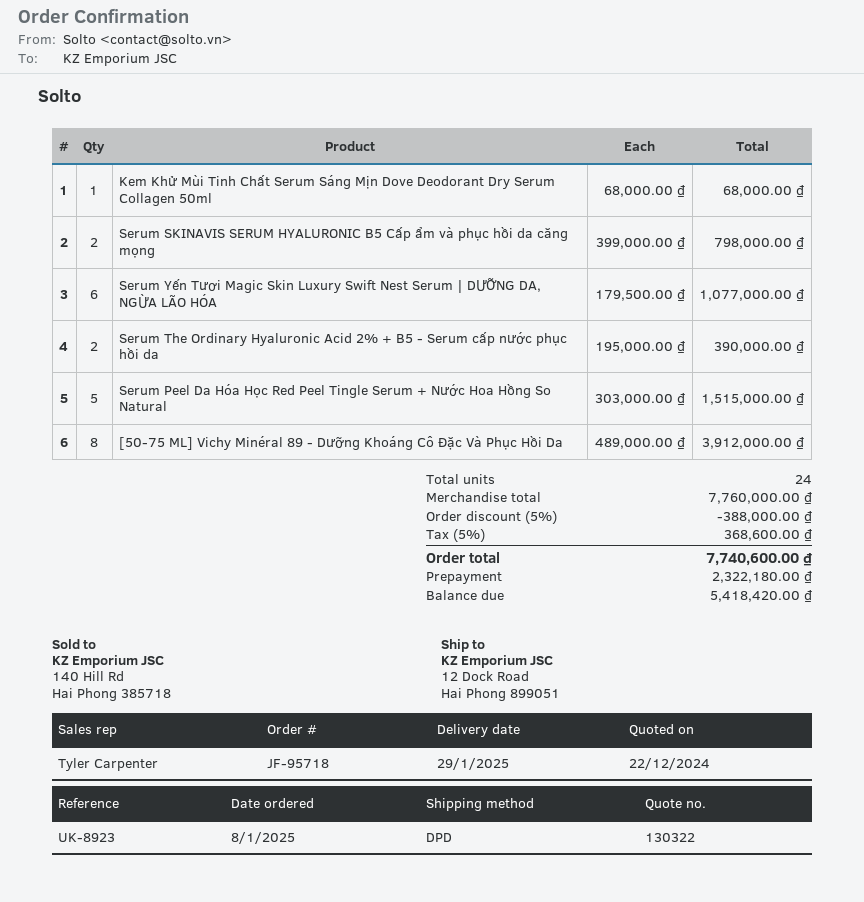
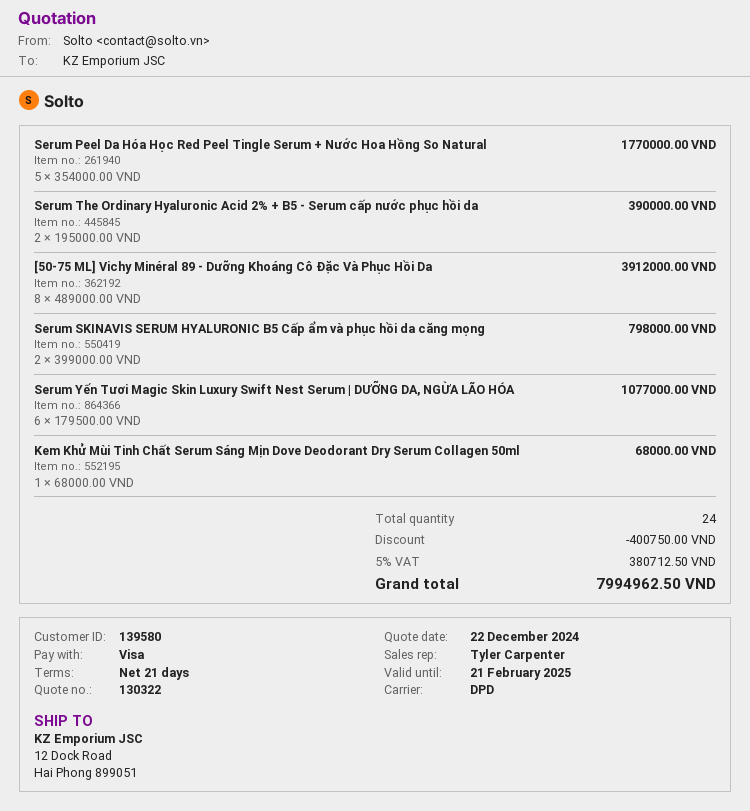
Serum Peel Da Hóa Học Red Peel Tingle Serum + Nước Hoa Hồng So Natural: 5 x 303000.00 = 1515000.00 -> 5 x 354000.00 = 1770000.00
discount: 388000.00 -> 400750.00
tax: 5% = 368600.00 -> 5% = 380712.50
total: 7740600.00 -> 7994962.50

